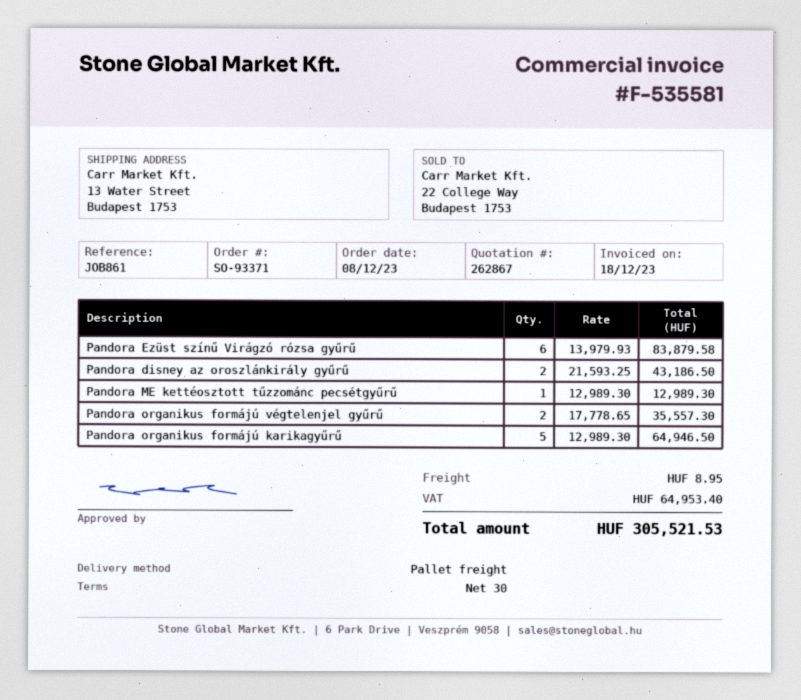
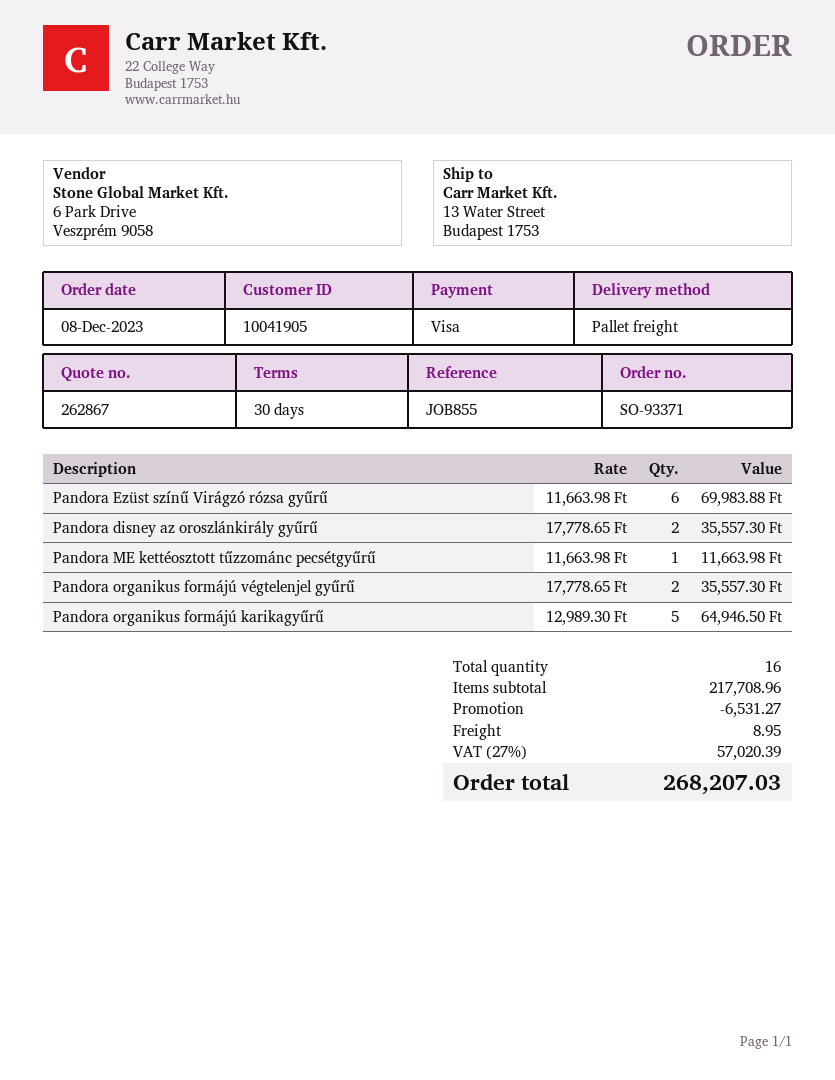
reference: JOB861 -> JOB855
Pandora Ezüst színű Virágzó rózsa gyűrű: 6 x 13979.93 = 83879.58 -> 6 x 11663.98 = 69983.88
Pandora disney az oroszlánkirály gyűrű: 2 x 21593.25 = 43186.50 -> 2 x 17778.65 = 35557.30
Pandora ME kettéosztott tűzzománc pecsétgyűrű: 1 x 12989.30 = 12989.30 -> 1 x 11663.98 = 11663.98
discount: none -> 6531.27
tax: 64953.40 -> 57020.39
total: 305521.53 -> 268207.03

